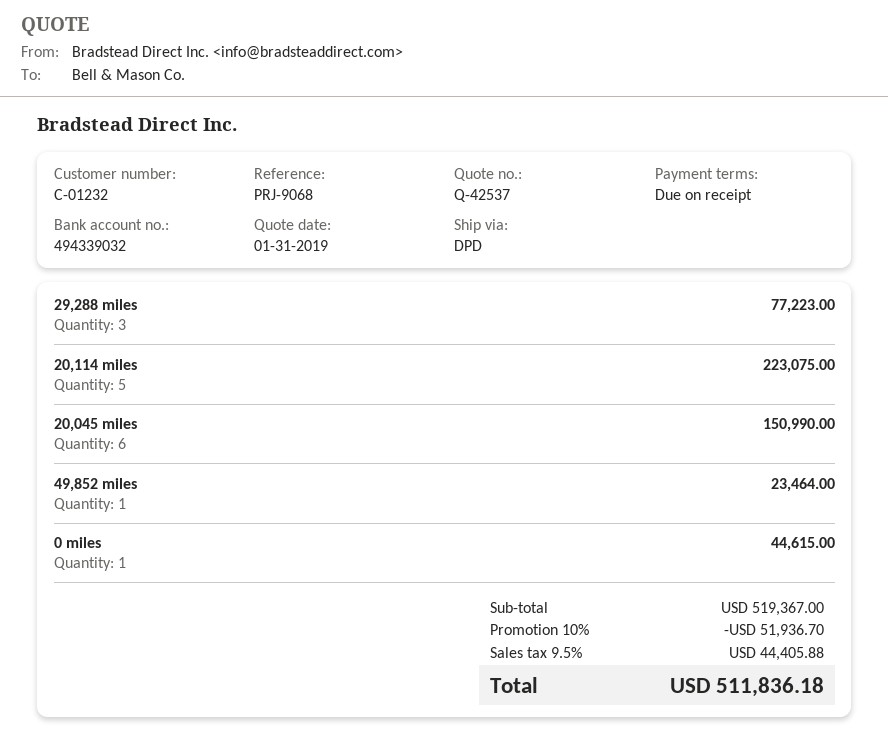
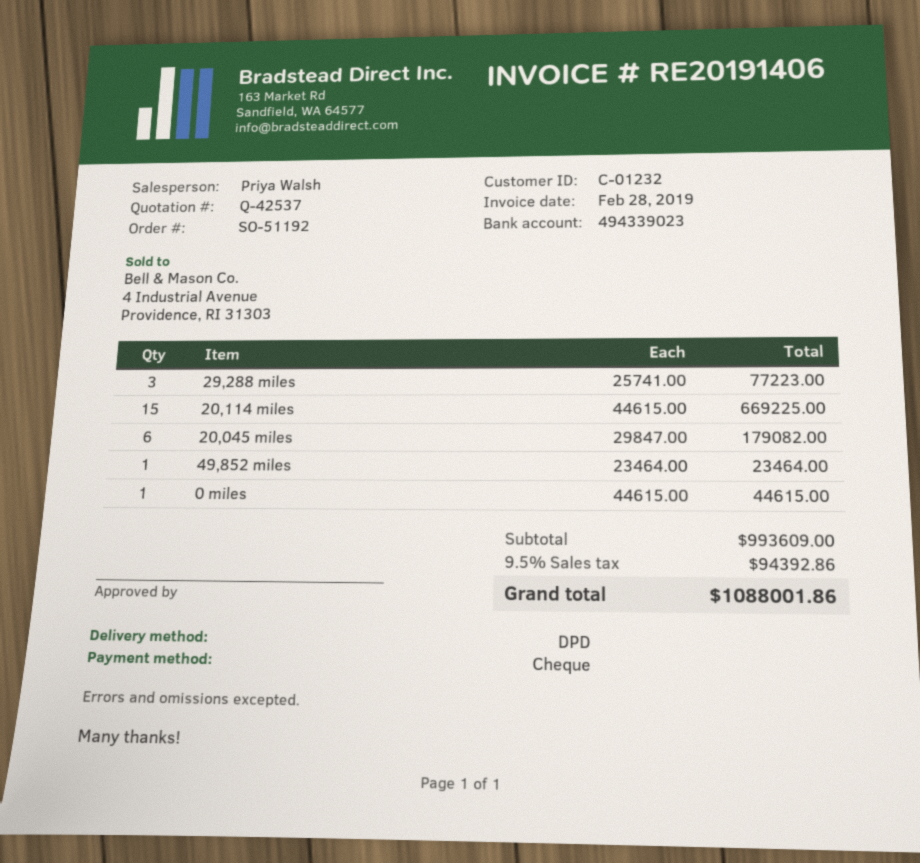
bank account: 494339032 -> 494339023
20,114 miles: 5 for 223075.00 -> 15 for 669225.00
20,045 miles: 6 for 150990.00 -> 6 for 179082.00
subtotal: 519367.00 -> 993609.00
discount: 10% = 51936.70 -> none
tax: 9.5% = 44405.88 -> 9.5% = 94392.86
total: 511836.18 -> 1088001.86

